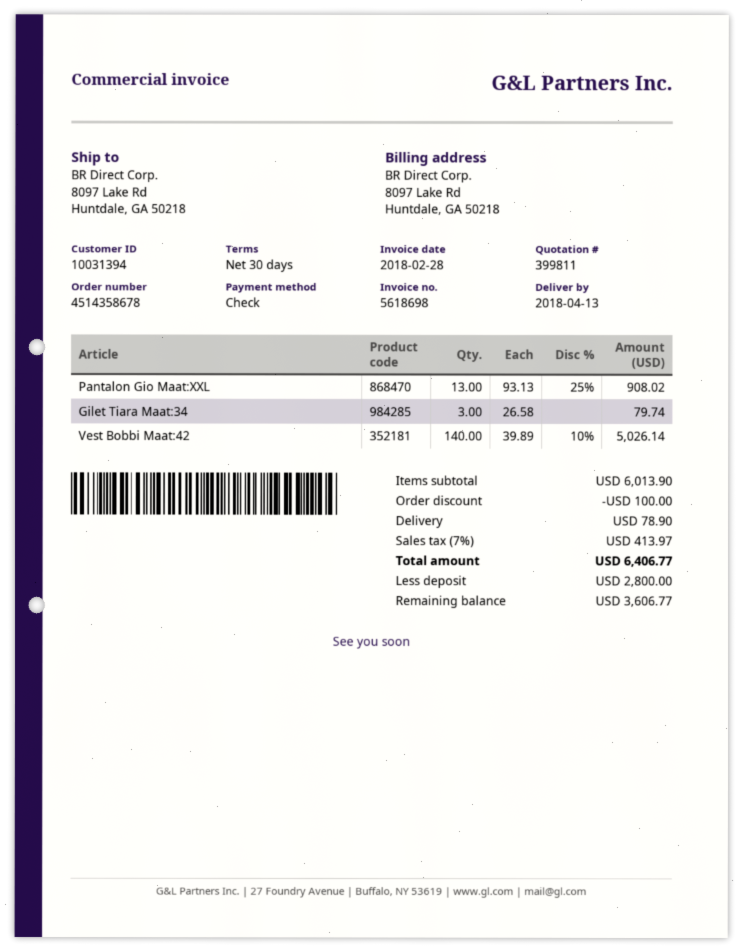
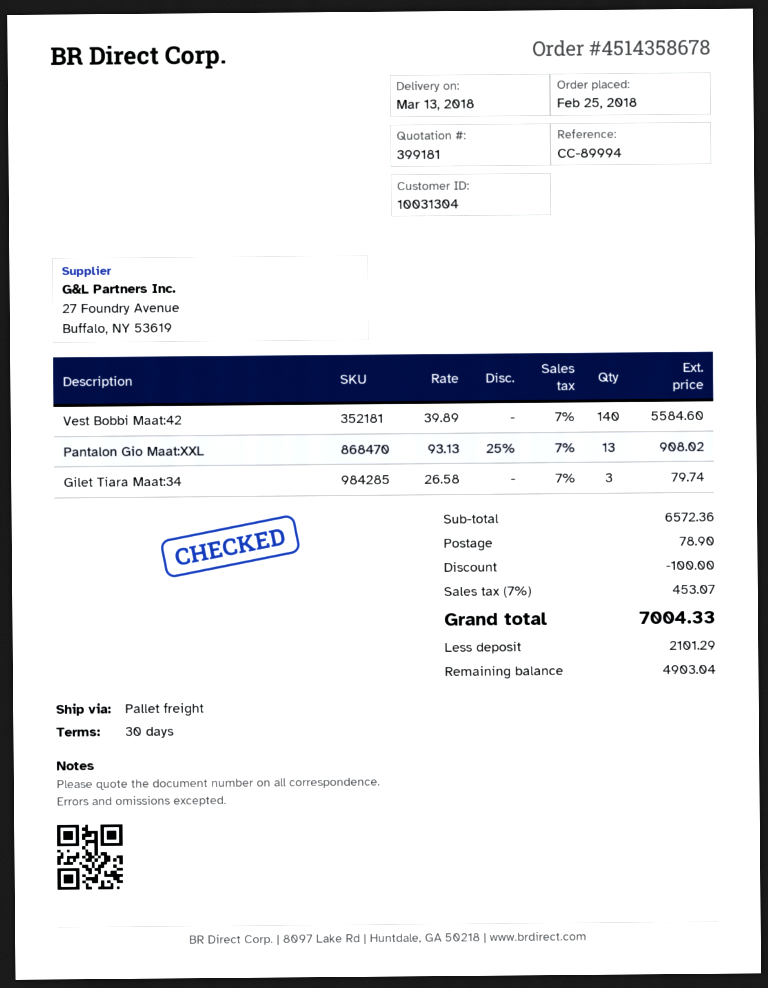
quote number: 399811 -> 399181
delivery date: 2018-04-13 -> 2018-03-13
customer number: 10031394 -> 10031304
Vest Bobbi Maat:42: 140 x 39.89 - 10% = 5026.14 -> 140 x 39.89 = 5584.60
subtotal: 6013.90 -> 6572.36
tax: 7% = 413.97 -> 7% = 453.07
total: 6406.77 -> 7004.33
deposit: 2800.00 -> 2101.29
balance: 3606.77 -> 4903.04

